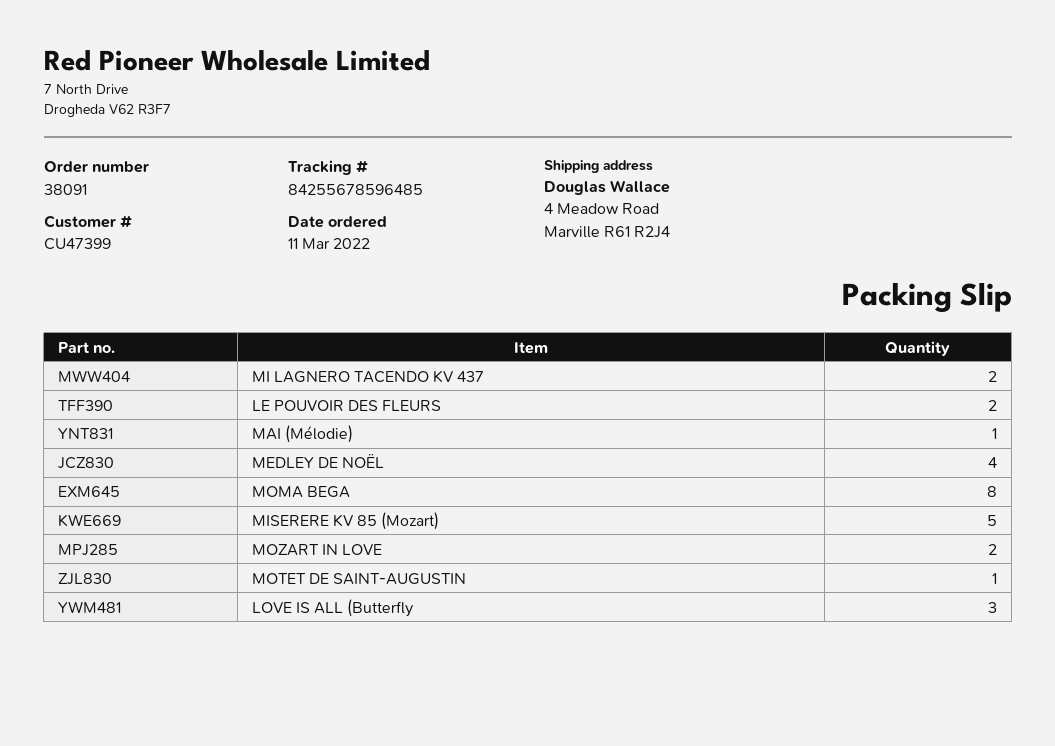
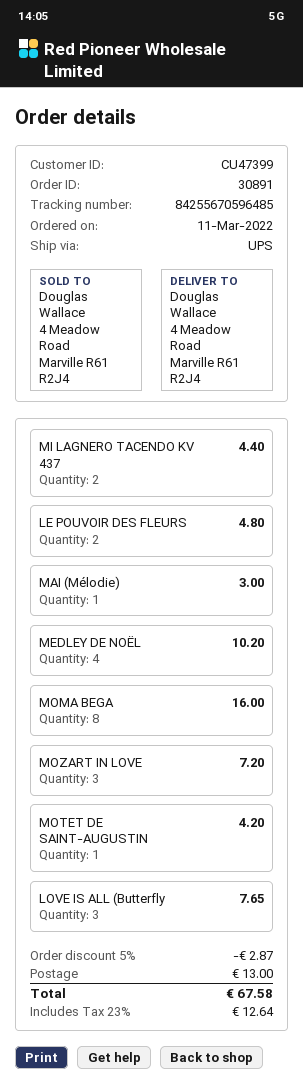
order number: 38091 -> 30891
tracking number: 84255678596485 -> 84255670596485
MISERERE KV 85 (Mozart): 5 -> none
MOZART IN LOVE: 2 -> 3

